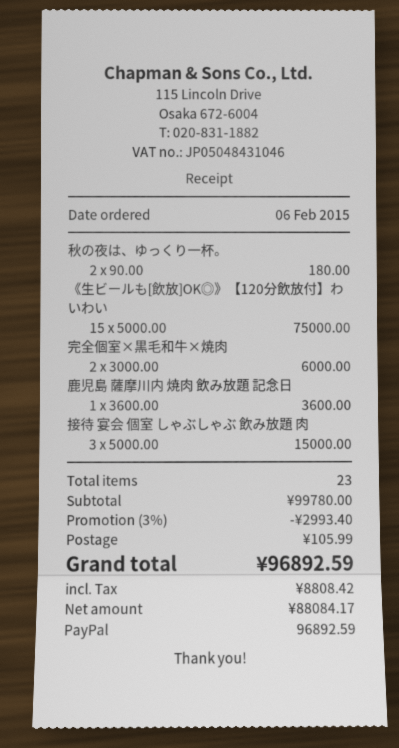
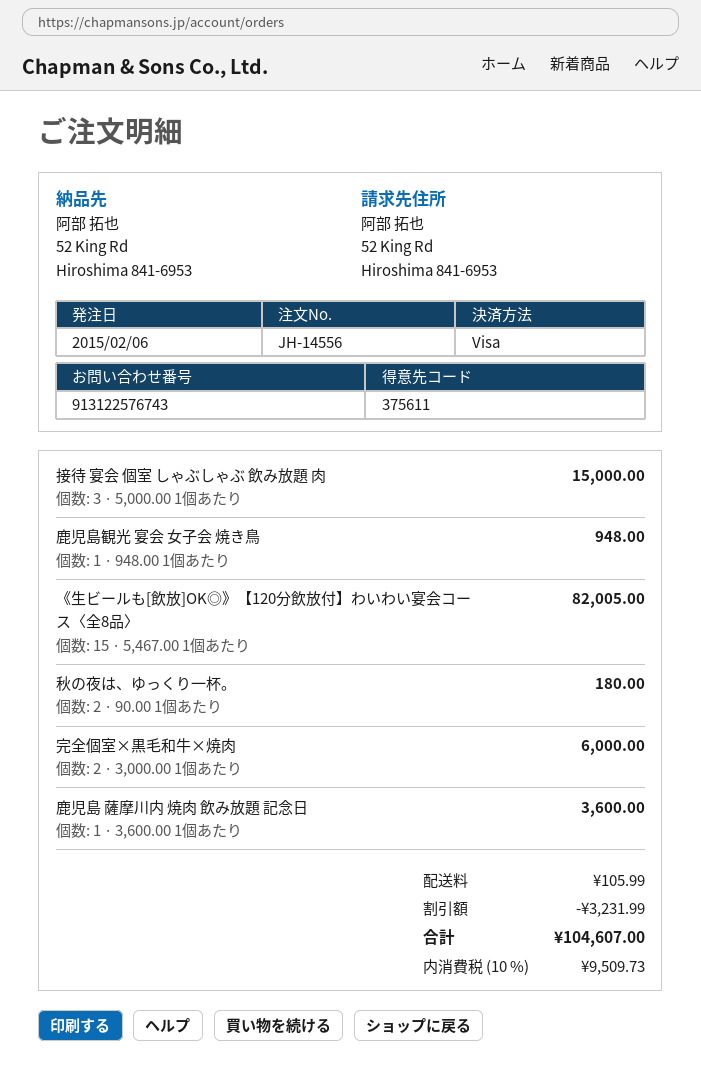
payment method: PayPal -> Visa
《生ビールも[飲放]OK◎》【120分飲放付】わいわい: 15 x 5000.00 = 75000.00 -> 15 x 5467.00 = 82005.00
鹿児島観光 宴会 女子会 焼き鳥: none -> 1 x 948.00 = 948.00
discount: 2993.40 -> 3231.99
tax: 8808.42 -> 9509.73
total: 96892.59 -> 104607.00

